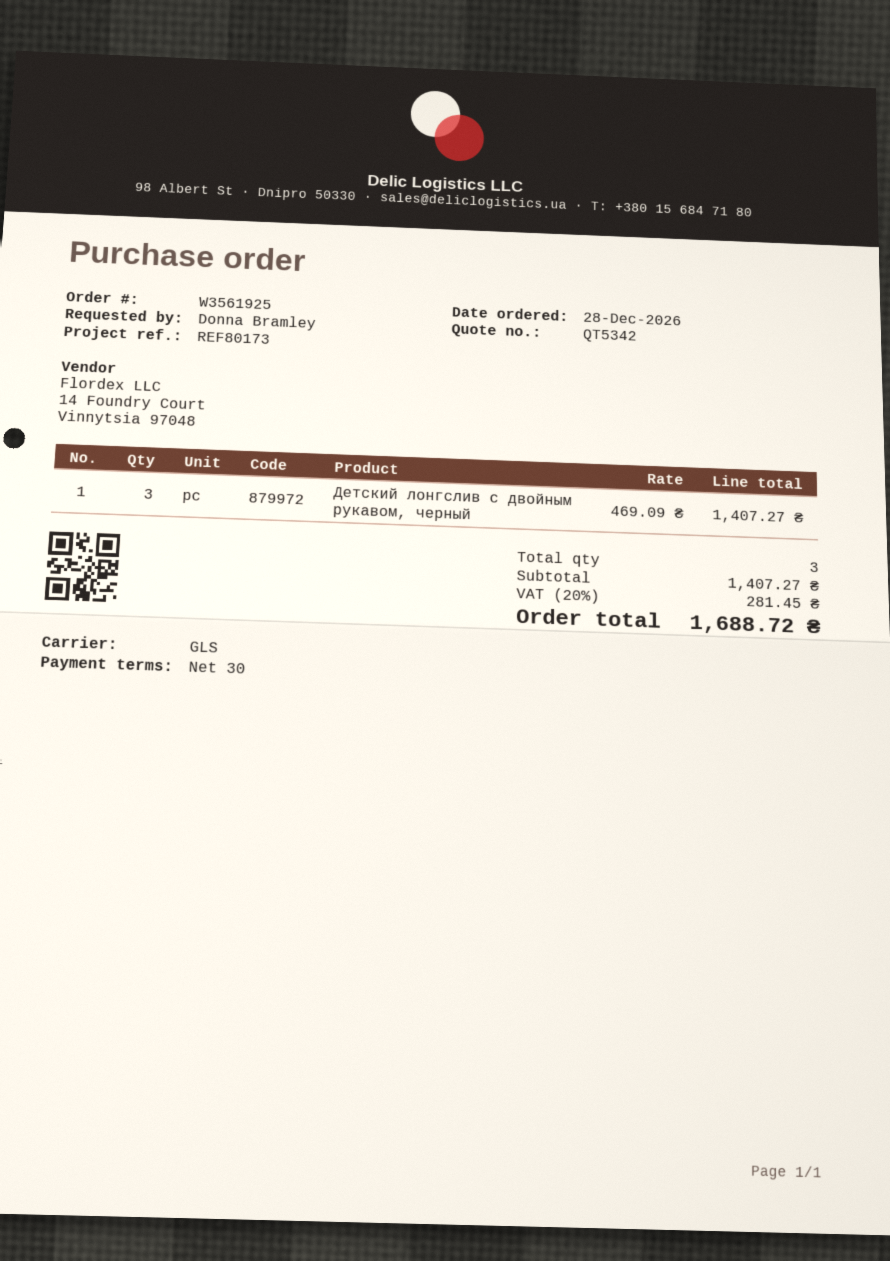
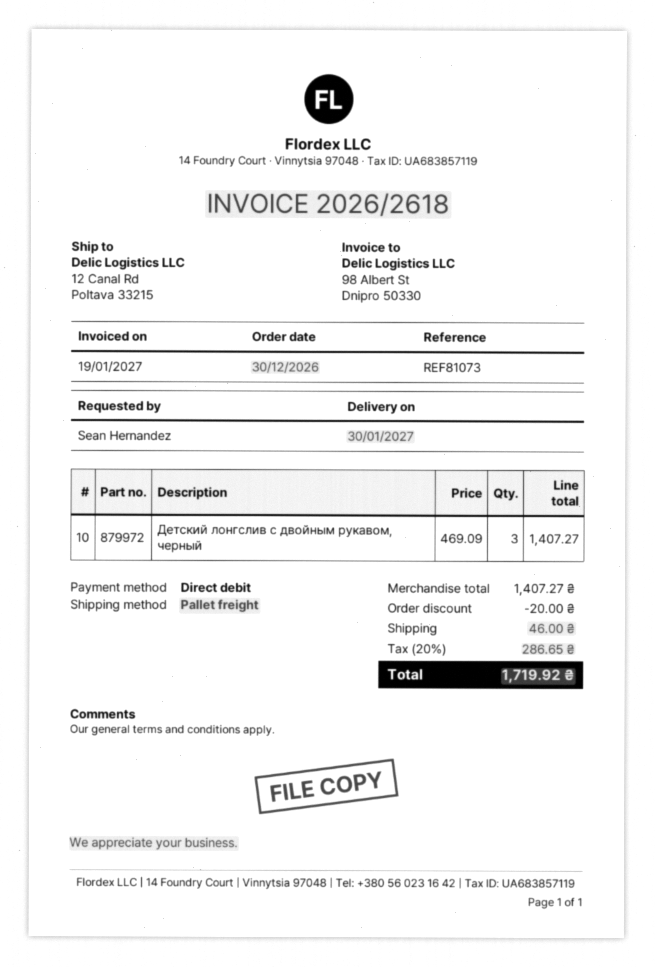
order date: 2026-12-28 -> 2026-12-30
reference: REF80173 -> REF81073
ordered by: Donna Bramley -> Sean Hernandez
shipping method: GLS -> pallet freight
discount: none -> 20.00
shipping: none -> 46.00
tax: 20% = 281.45 -> 20% = 286.65
total: 1688.72 -> 1719.92

